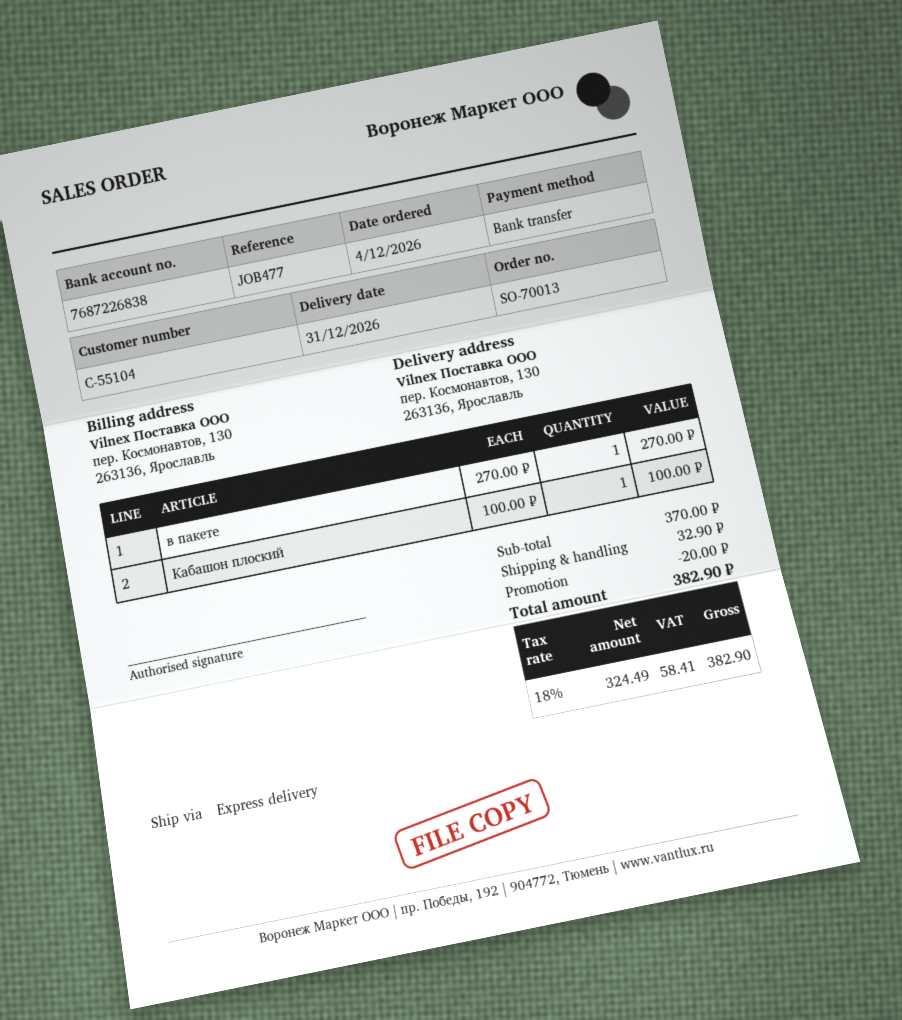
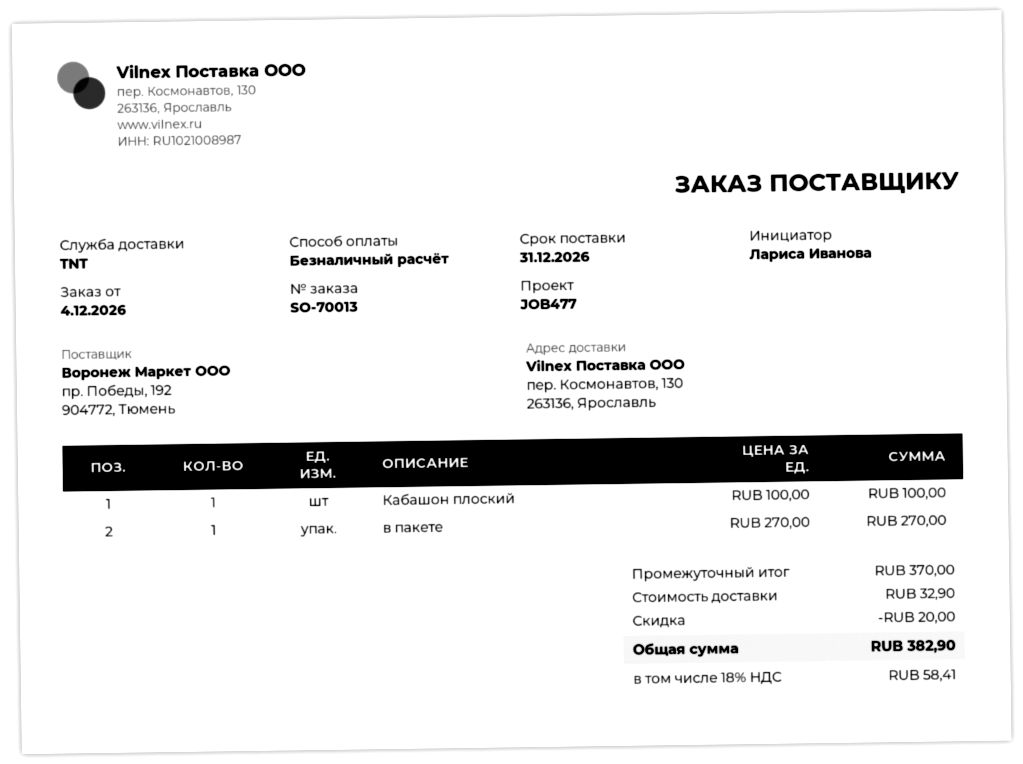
shipping method: express -> TNT

